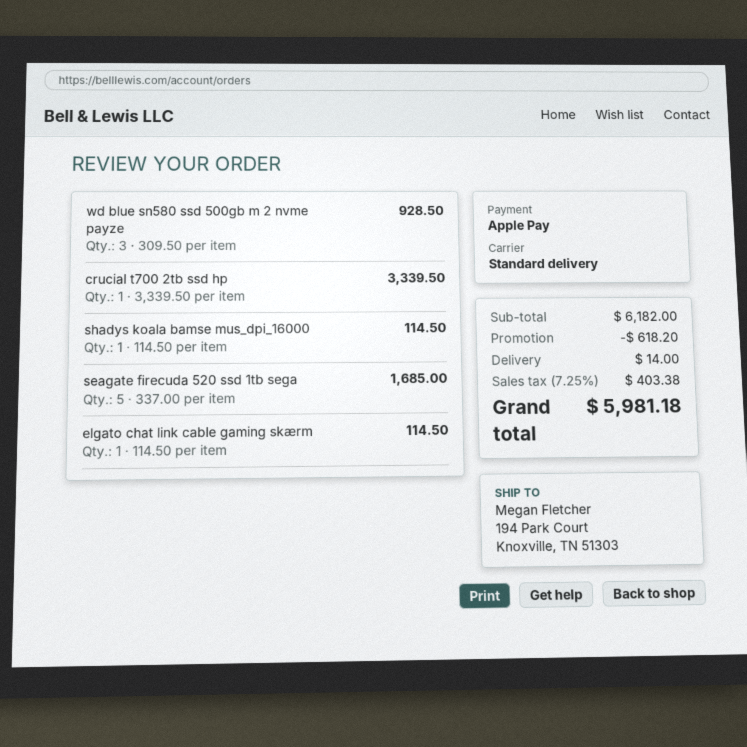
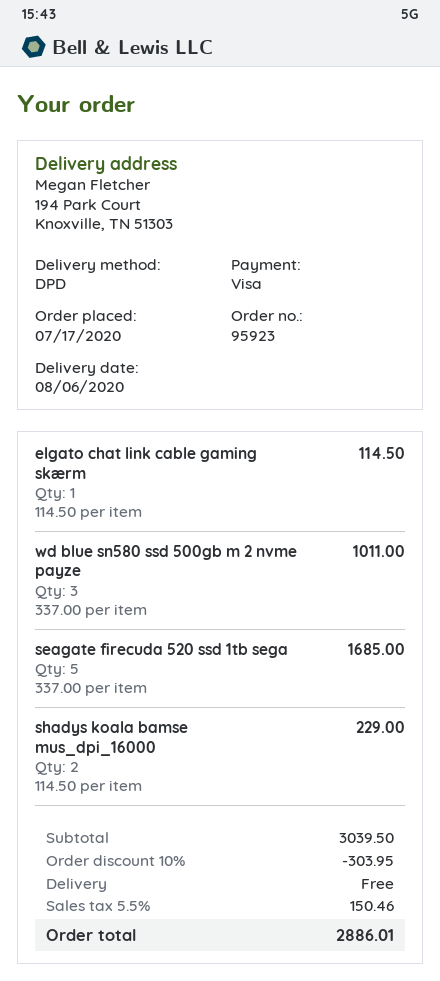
payment method: Apple Pay -> Visa
shipping method: standard -> DPD
wd blue sn580 ssd 500gb m 2 nvme payze: 3 x 309.50 = 928.50 -> 3 x 337.00 = 1011.00
crucial t700 2tb ssd hp: 1 x 3339.50 = 3339.50 -> none
shadys koala bamse mus_dpi_16000: 1 x 114.50 = 114.50 -> 2 x 114.50 = 229.00
subtotal: 6182.00 -> 3039.50
discount: 618.20 -> 303.95
shipping: 14.00 -> 0.00
tax: 7.25% = 403.38 -> 5.5% = 150.46
total: 5981.18 -> 2886.01

